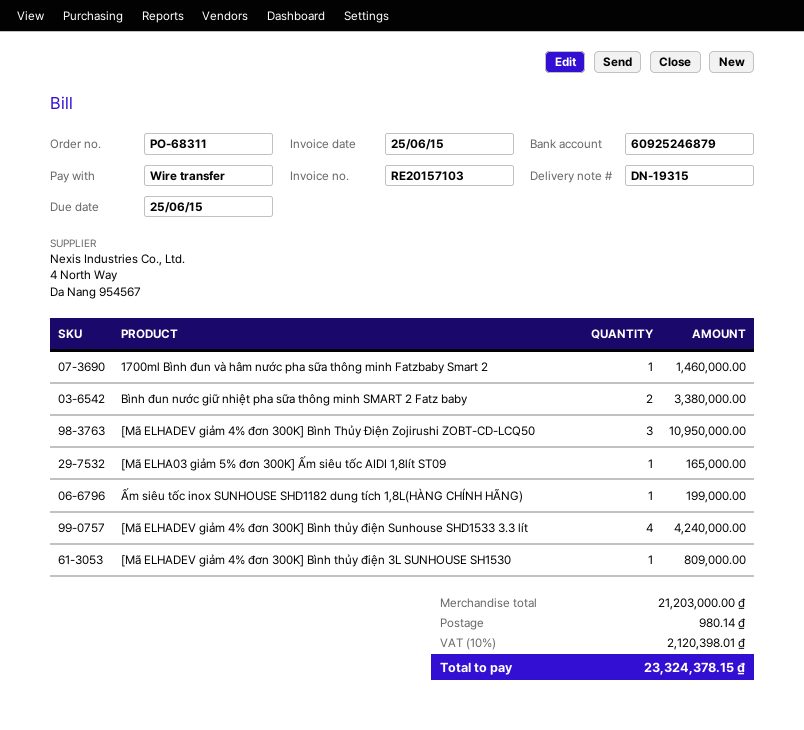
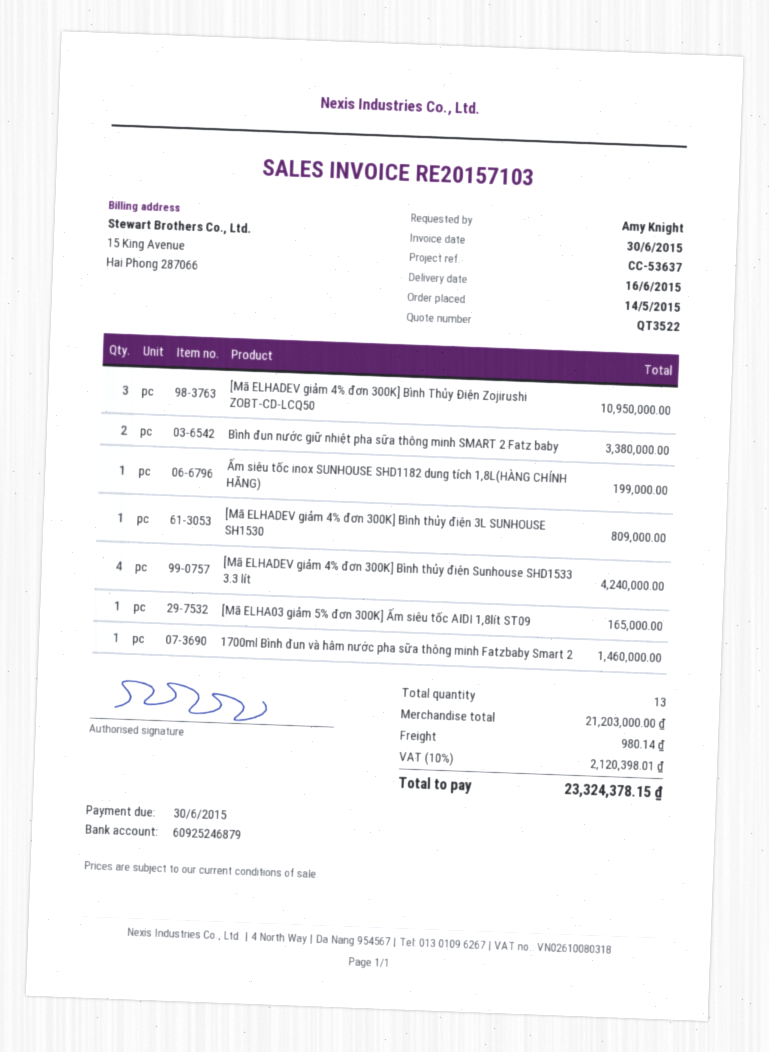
invoice date: 2015-06-25 -> 2015-06-30
due date: 2015-06-25 -> 2015-06-30

